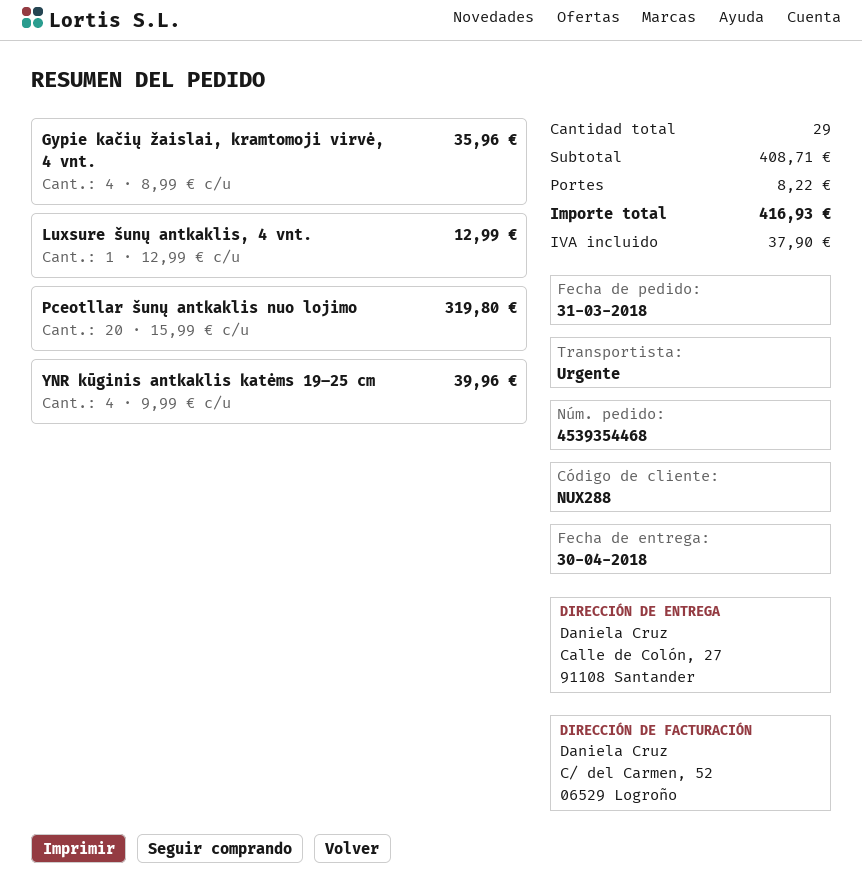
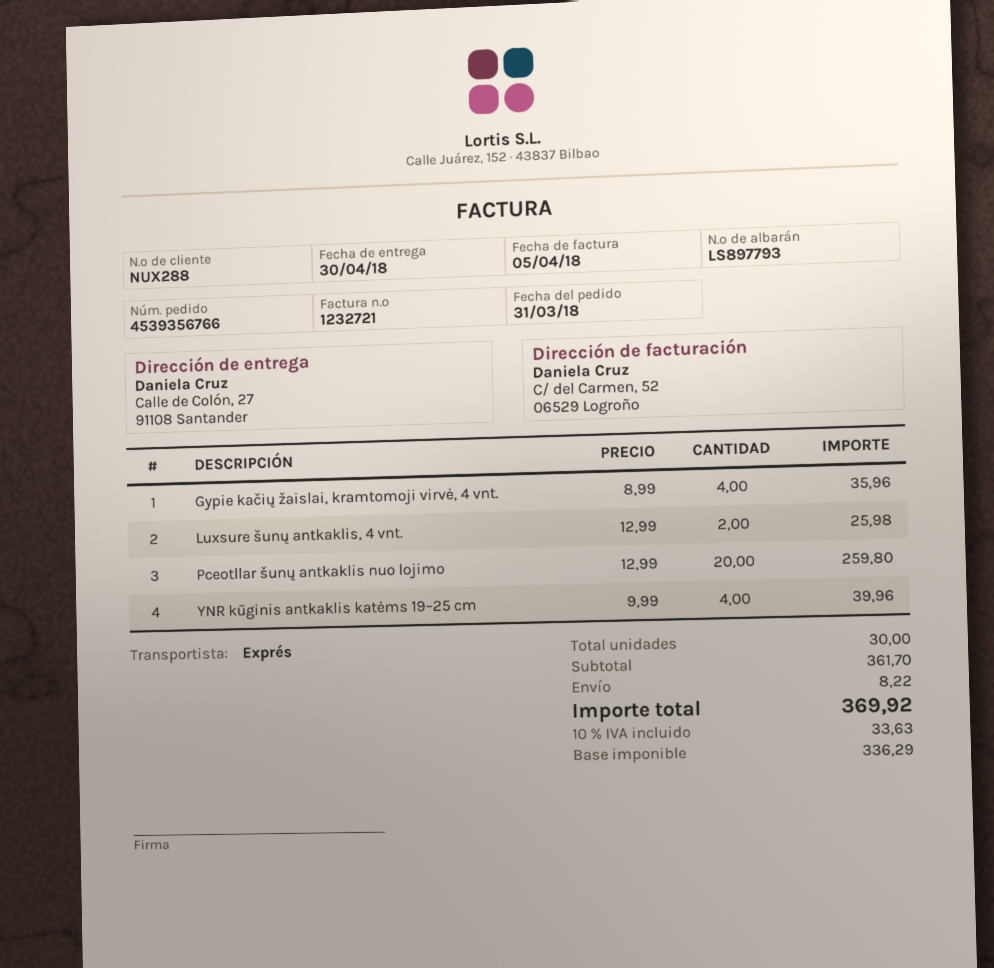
order number: 4539354468 -> 4539356766
Luxsure šunų antkaklis, 4 vnt.: 1 x 12.99 = 12.99 -> 2 x 12.99 = 25.98
Pceotllar šunų antkaklis nuo lojimo: 20 x 15.99 = 319.80 -> 20 x 12.99 = 259.80
total quantity: 29 -> 30
subtotal: 408.71 -> 361.70
tax: 37.90 -> 33.63
total: 416.93 -> 369.92

